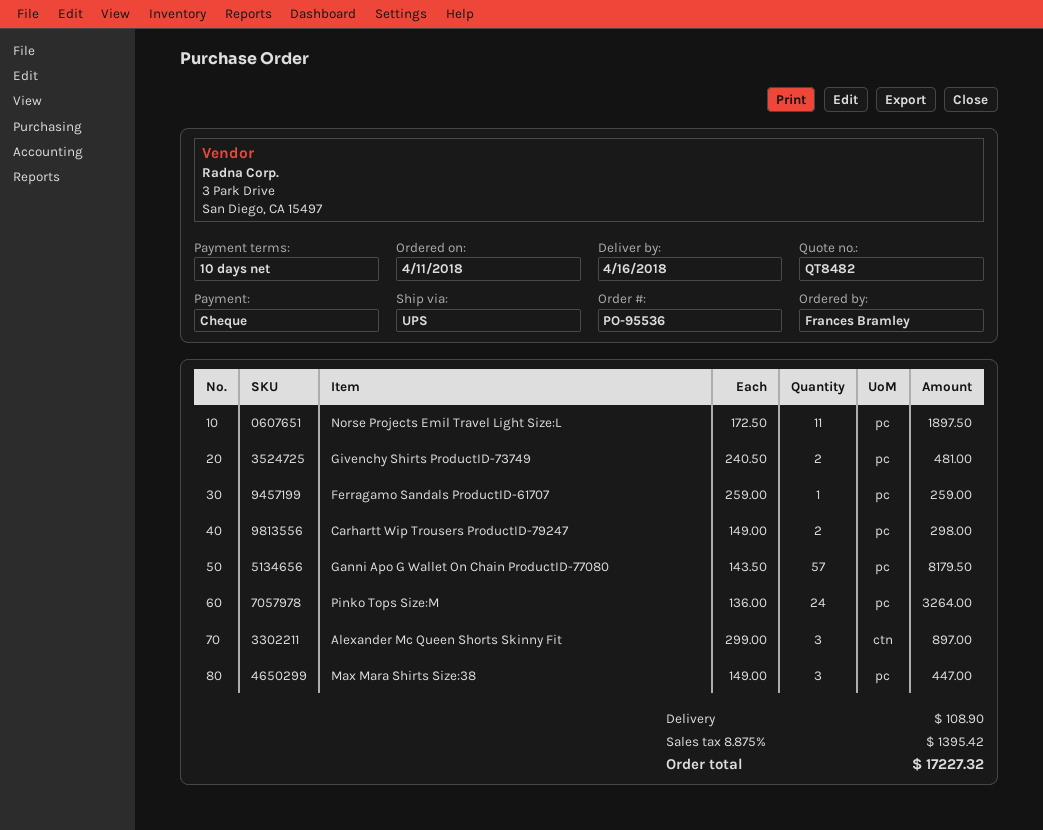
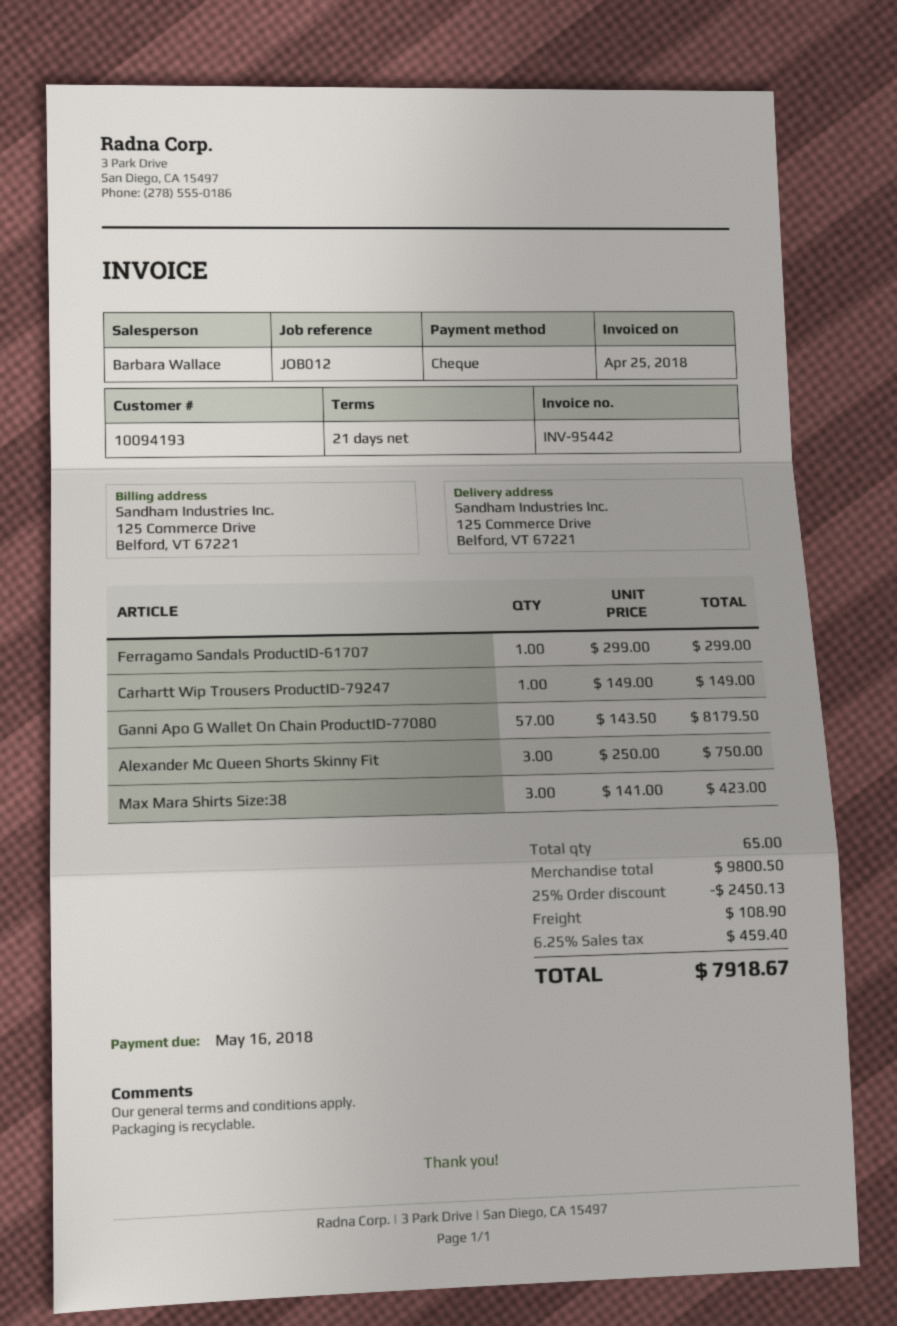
payment terms: 10 days -> 21 days
Norse Projects Emil Travel Light Size:L: 11 x 172.50 = 1897.50 -> none
Givenchy Shirts ProductID-73749: 2 x 240.50 = 481.00 -> none
Ferragamo Sandals ProductID-61707: 1 x 259.00 = 259.00 -> 1 x 299.00 = 299.00
Carhartt Wip Trousers ProductID-79247: 2 x 149.00 = 298.00 -> 1 x 149.00 = 149.00
Pinko Tops Size:M: 24 x 136.00 = 3264.00 -> none
Alexander Mc Queen Shorts Skinny Fit: 3 x 299.00 = 897.00 -> 3 x 250.00 = 750.00
Max Mara Shirts Size:38: 3 x 149.00 = 447.00 -> 3 x 141.00 = 423.00
discount: none -> 25% = 2450.13
tax: 8.875% = 1395.42 -> 6.25% = 459.40
total: 17227.32 -> 7918.67

